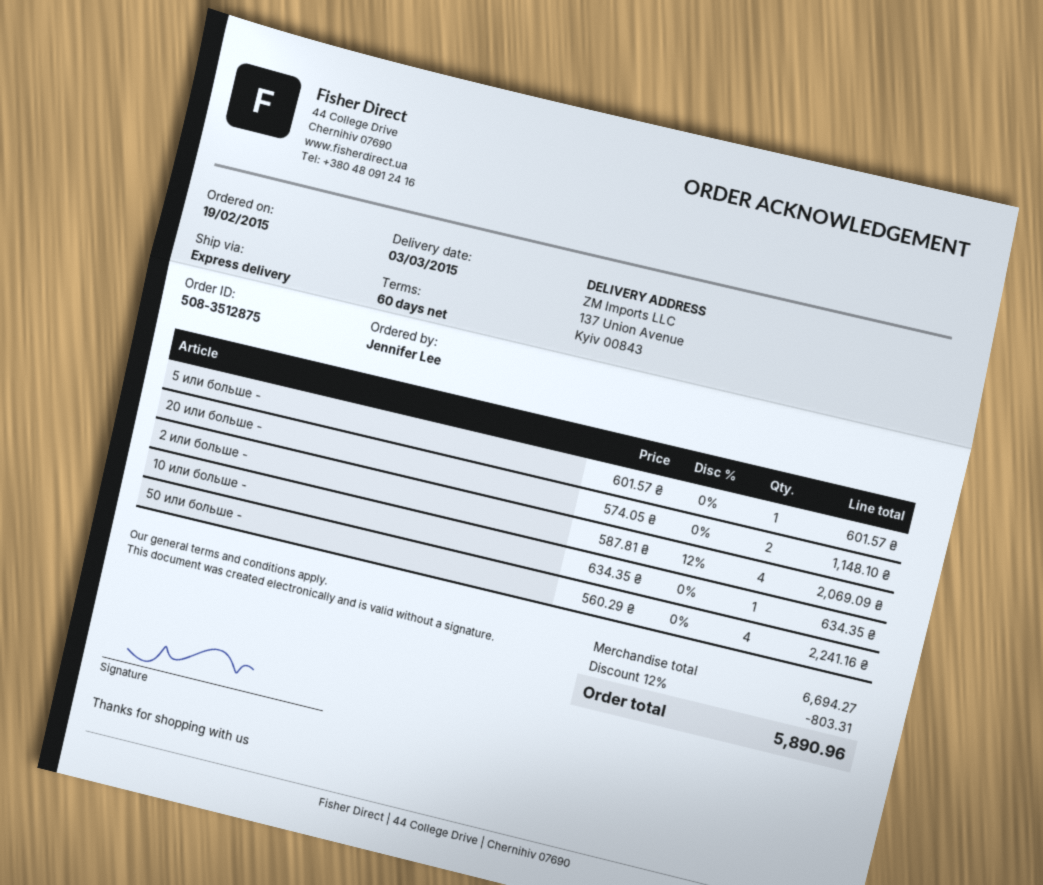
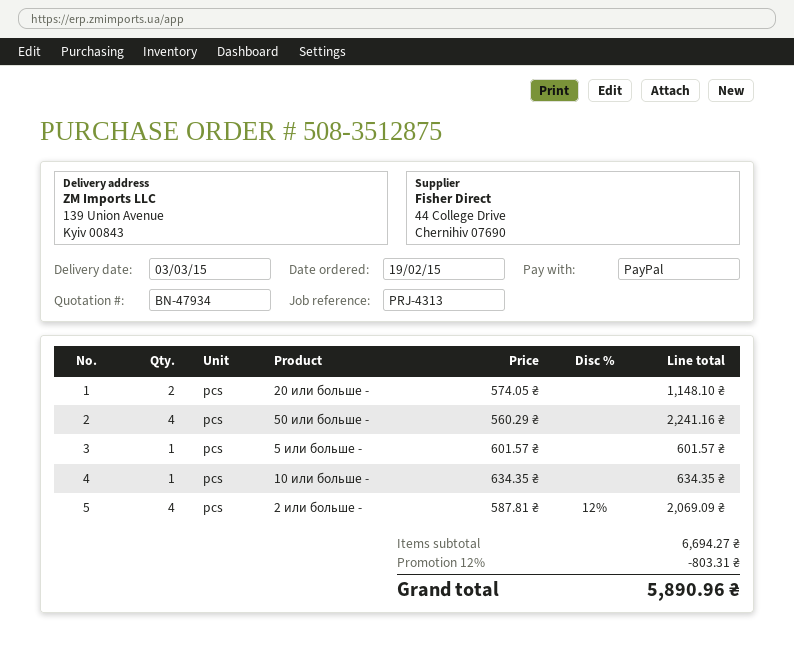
ship to: 137 Union Avenue, Kyiv 00843 -> 139 Union Avenue, Kyiv 00843

